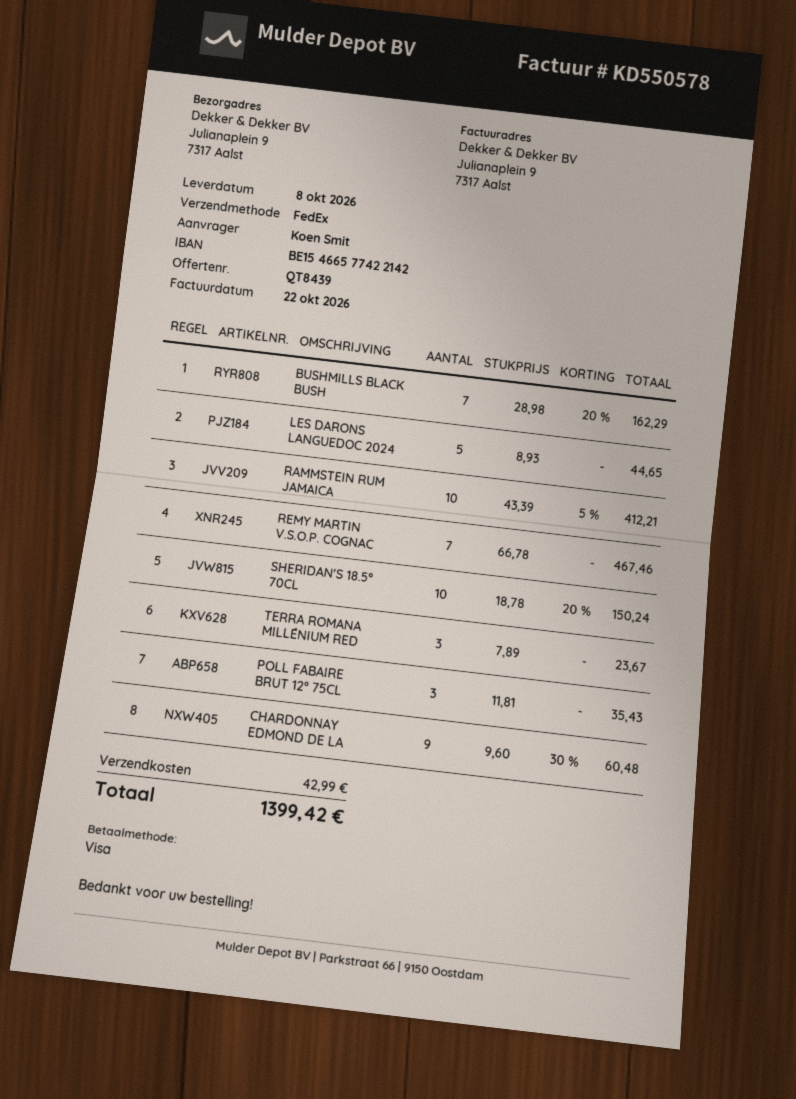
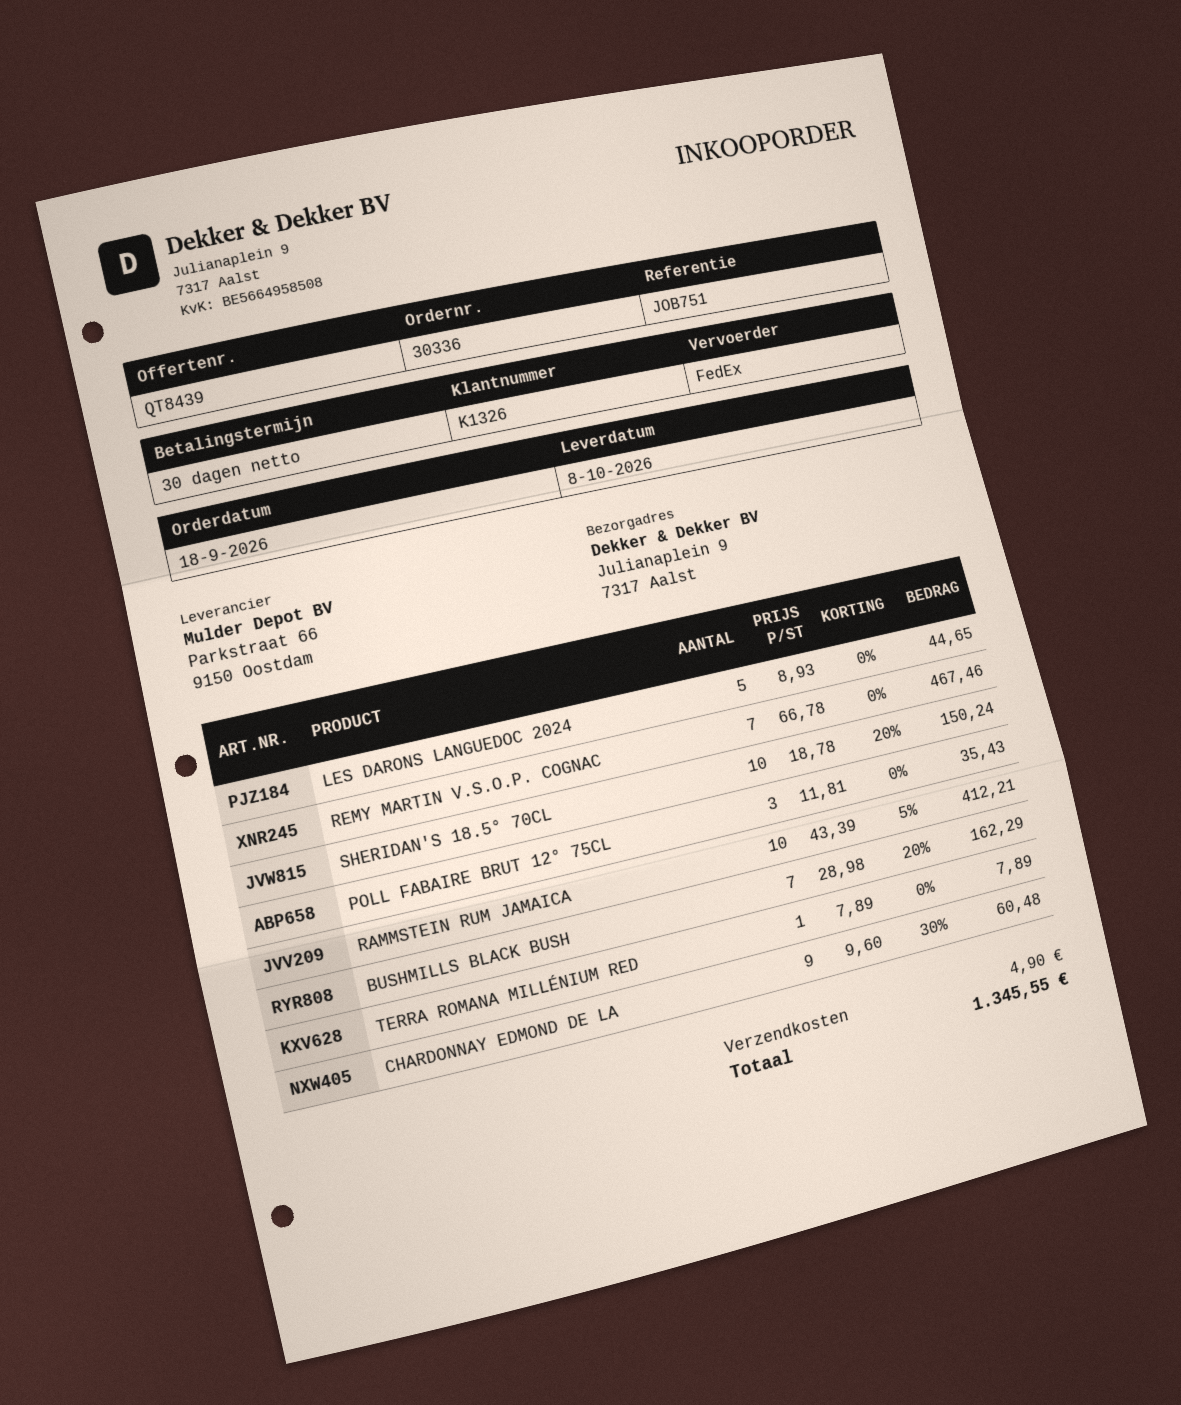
TERRA ROMANA MILLÉNIUM RED: 3 x 7.89 = 23.67 -> 1 x 7.89 = 7.89
shipping: 42.99 -> 4.90
total: 1399.42 -> 1345.55

